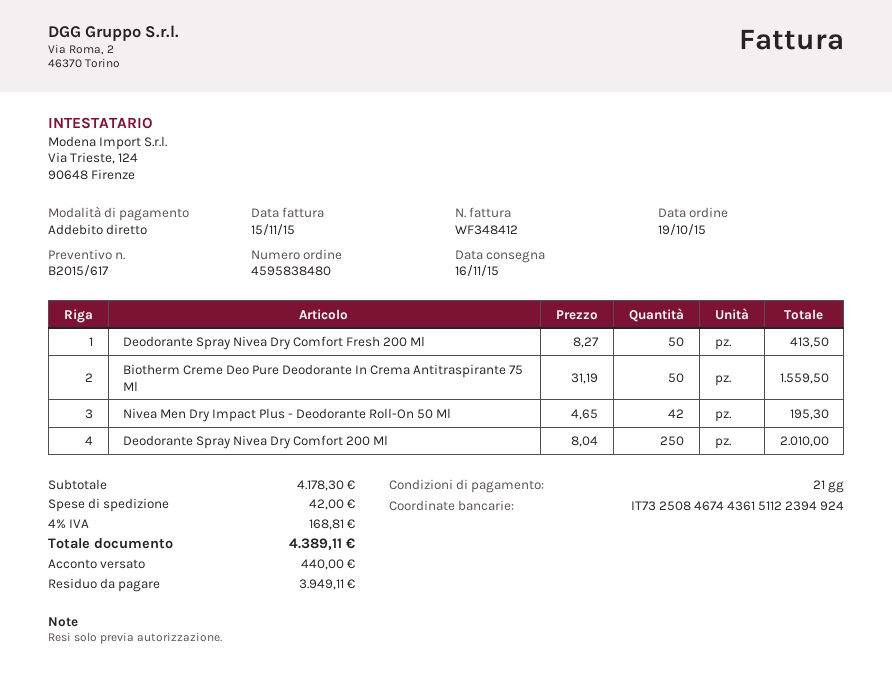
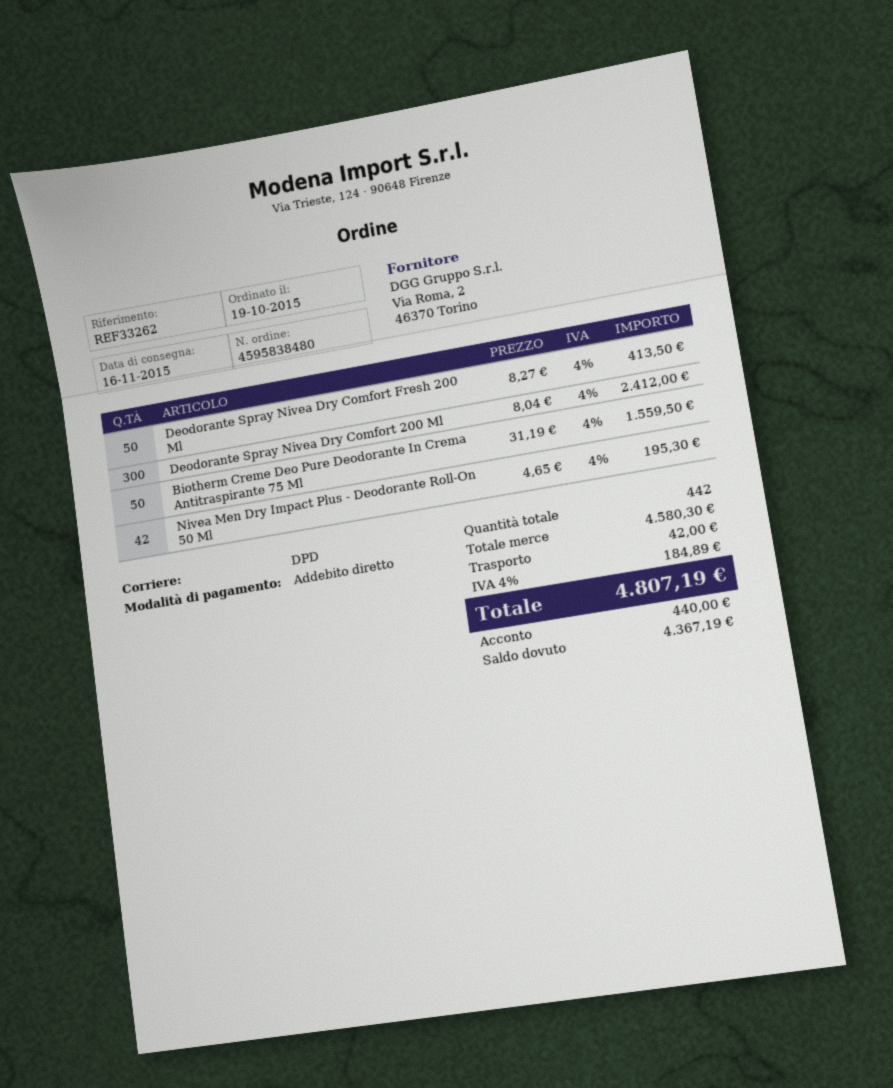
Deodorante Spray Nivea Dry Comfort 200 Ml: 250 x 8.04 = 2010.00 -> 300 x 8.04 = 2412.00
subtotal: 4178.30 -> 4580.30
tax: 4% = 168.81 -> 4% = 184.89
total: 4389.11 -> 4807.19
balance: 3949.11 -> 4367.19

